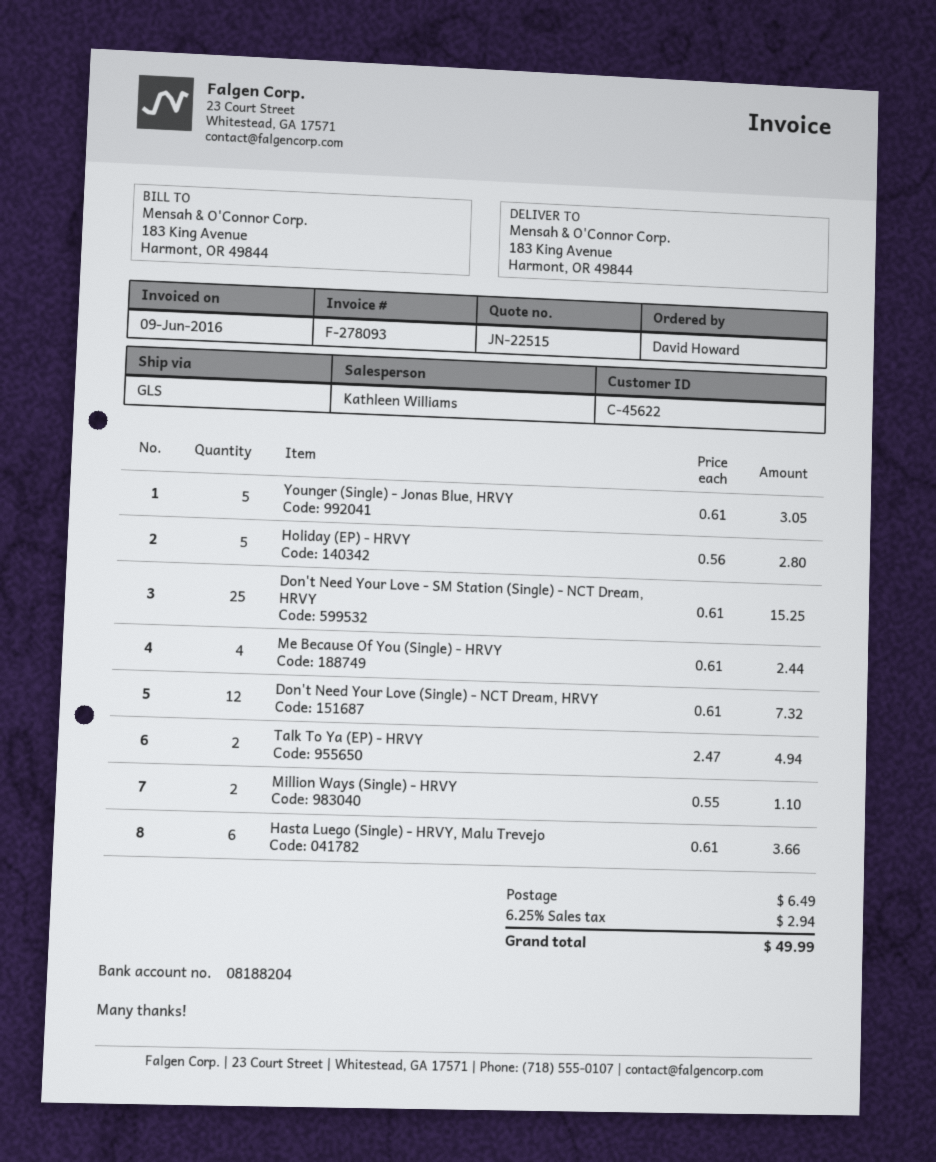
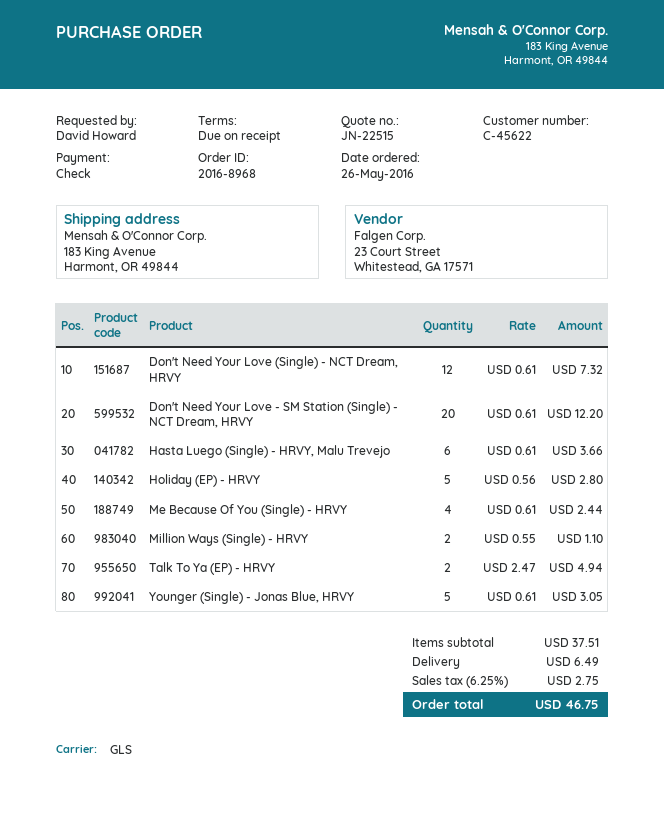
Don't Need Your Love - SM Station (Single) - NCT Dream, HRVY: 25 x 0.61 = 15.25 -> 20 x 0.61 = 12.20
tax: 6.25% = 2.94 -> 6.25% = 2.75
total: 49.99 -> 46.75

